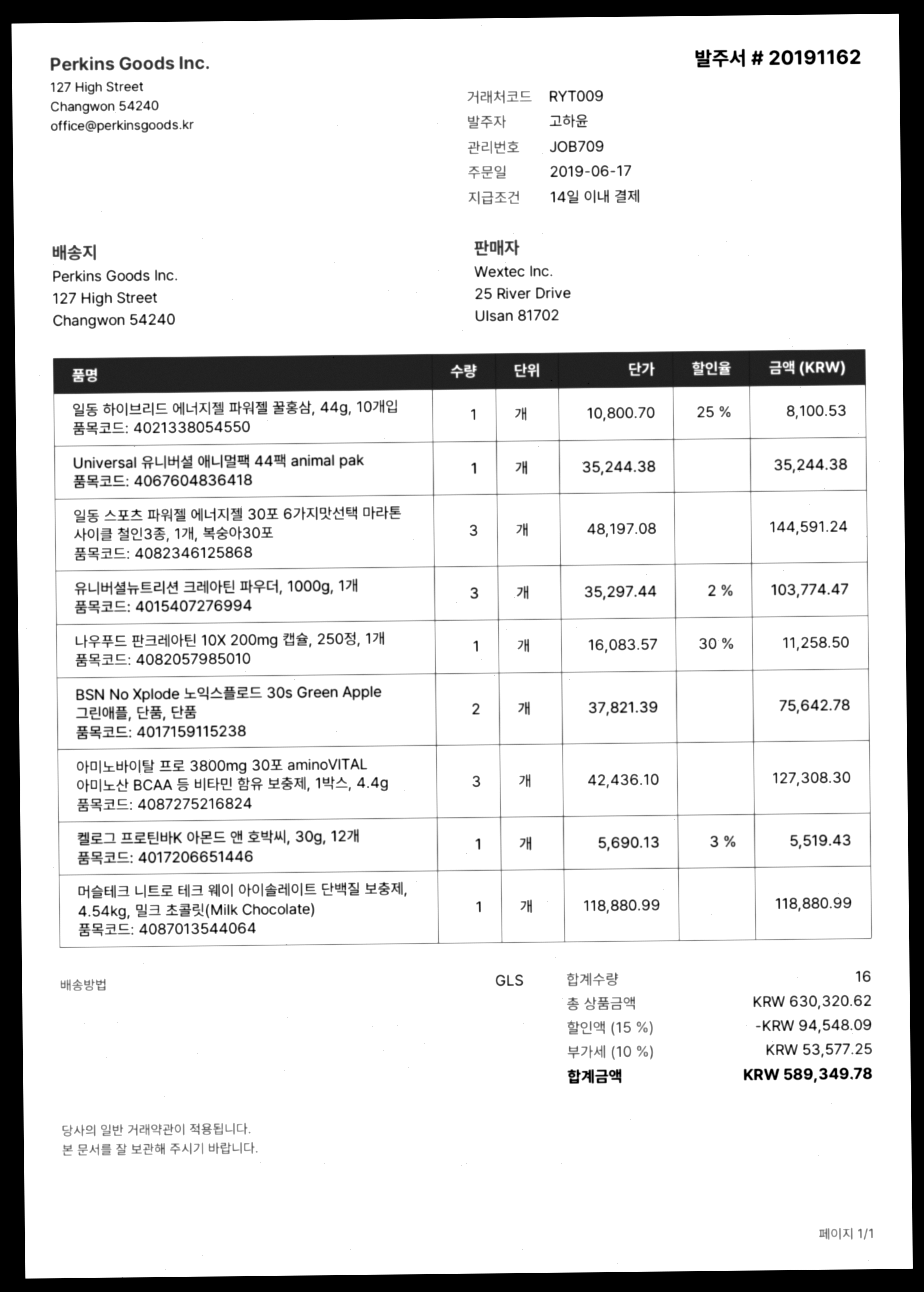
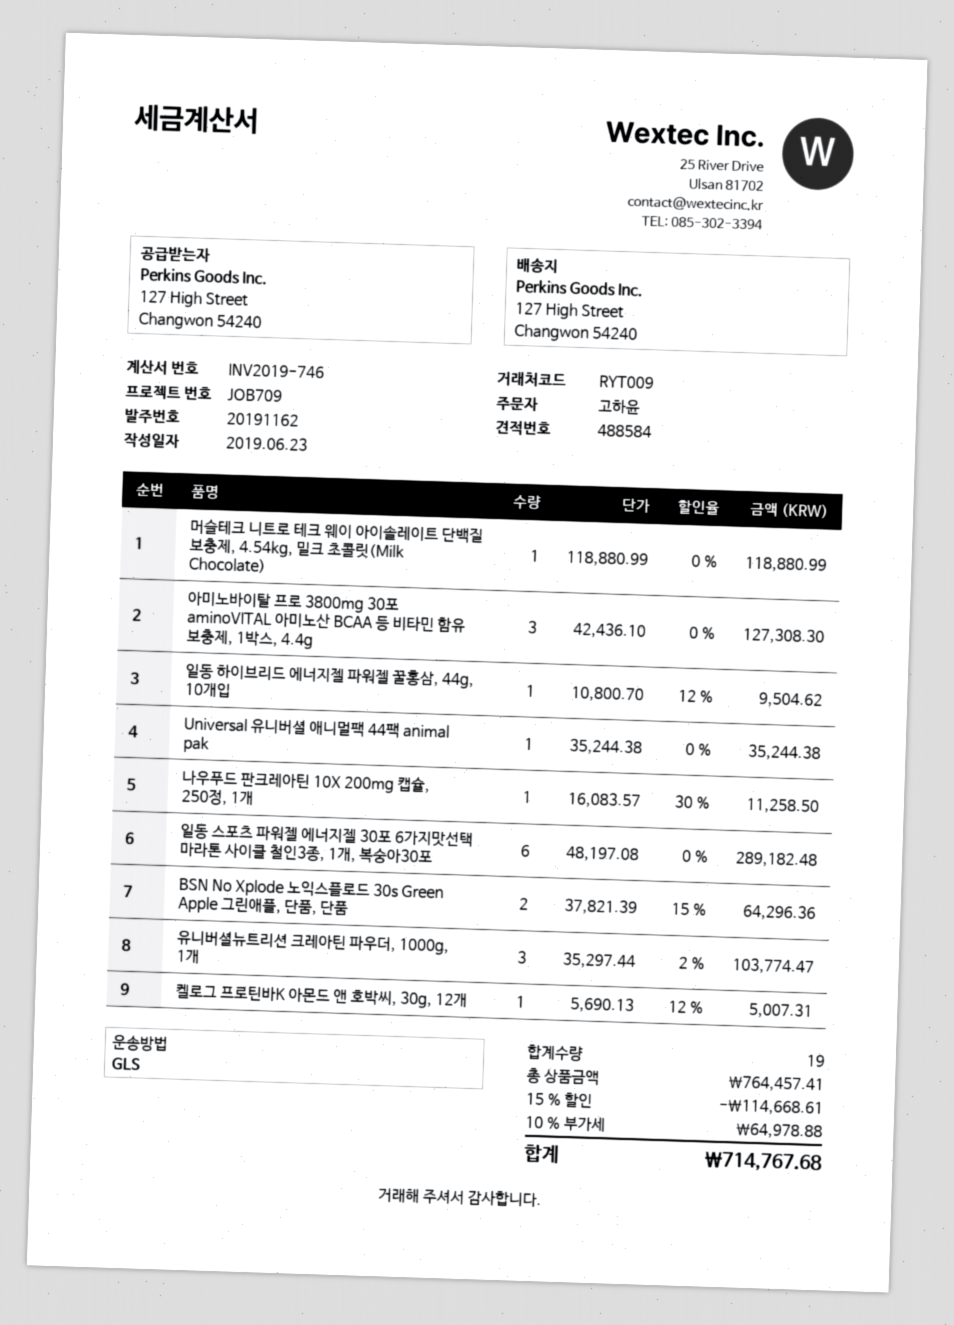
일동 하이브리드 에너지젤 파워젤 꿀홍삼, 44g, 10개입: 1 x 10800.70 - 25% = 8100.53 -> 1 x 10800.70 - 12% = 9504.62
일동 스포츠 파워젤 에너지젤 30포 6가지맛선택 마라톤 사이클 철인3종, 1개, 복숭아30포: 3 x 48197.08 = 144591.24 -> 6 x 48197.08 = 289182.48
BSN No Xplode 노익스플로드 30s Green Apple 그린애플, 단품, 단품: 2 x 37821.39 = 75642.78 -> 2 x 37821.39 - 15% = 64296.36
켈로그 프로틴바K 아몬드 앤 호박씨, 30g, 12개: 1 x 5690.13 - 3% = 5519.43 -> 1 x 5690.13 - 12% = 5007.31
total quantity: 16 -> 19
subtotal: 630320.62 -> 764457.41
discount: 15% = 94548.09 -> 15% = 114668.61
tax: 10% = 53577.25 -> 10% = 64978.88
total: 589349.78 -> 714767.68

